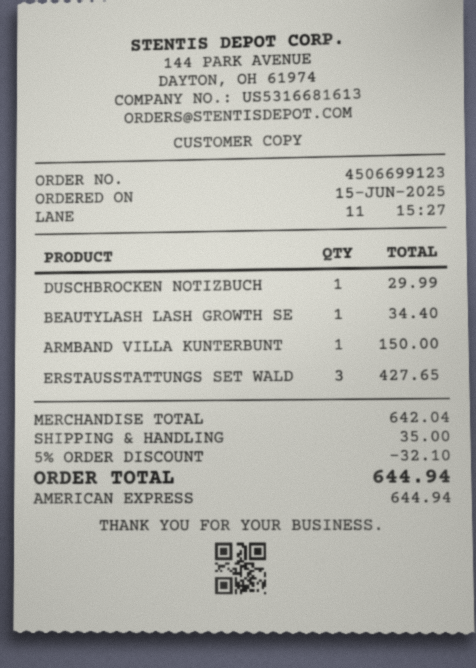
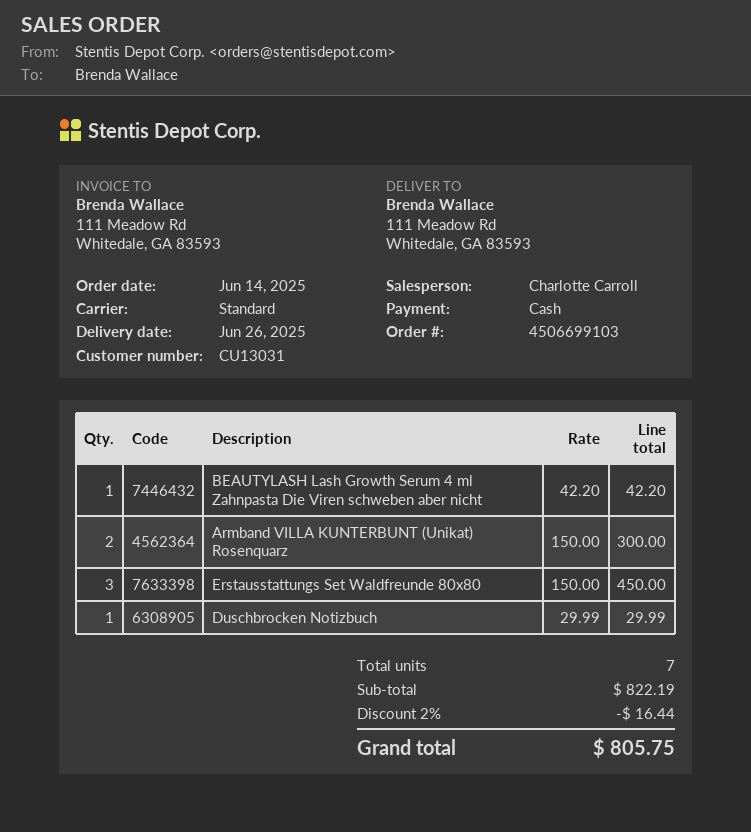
order number: 4506699123 -> 4506699103
order date: 2025-06-15 -> 2025-06-14
payment method: American Express -> cash
BEAUTYLASH LASH GROWTH SE: 1 for 34.40 -> 1 for 42.20
ARMBAND VILLA KUNTERBUNT: 1 for 150.00 -> 2 for 300.00
ERSTAUSSTATTUNGS SET WALD: 3 for 427.65 -> 3 for 450.00
subtotal: 642.04 -> 822.19
discount: 5% = 32.10 -> 2% = 16.44
shipping: 35.00 -> none
total: 644.94 -> 805.75

